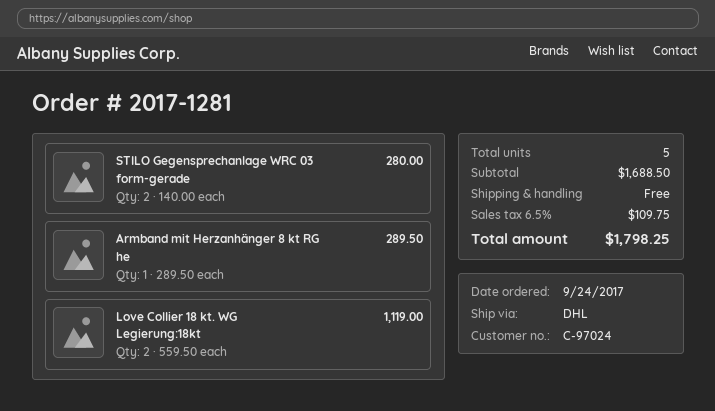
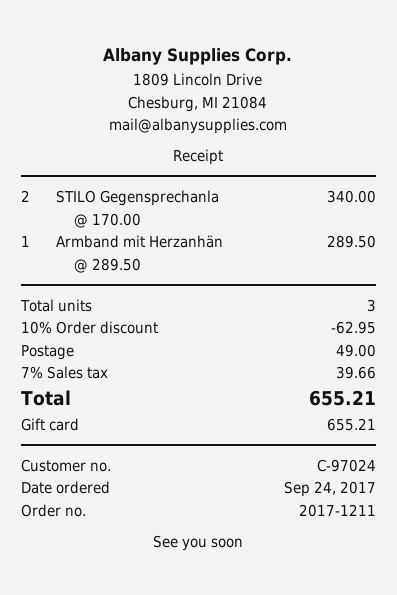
order number: 2017-1281 -> 2017-1211
STILO Gegensprechanlage WRC 03 form-gerade: 2 x 140.00 = 280.00 -> 2 x 170.00 = 340.00
Love Collier 18 kt. WG Legierung:18kt: 2 x 559.50 = 1119.00 -> none
total quantity: 5 -> 3
discount: none -> 10% = 62.95
shipping: 0.00 -> 49.00
tax: 6.5% = 109.75 -> 7% = 39.66
total: 1798.25 -> 655.21

